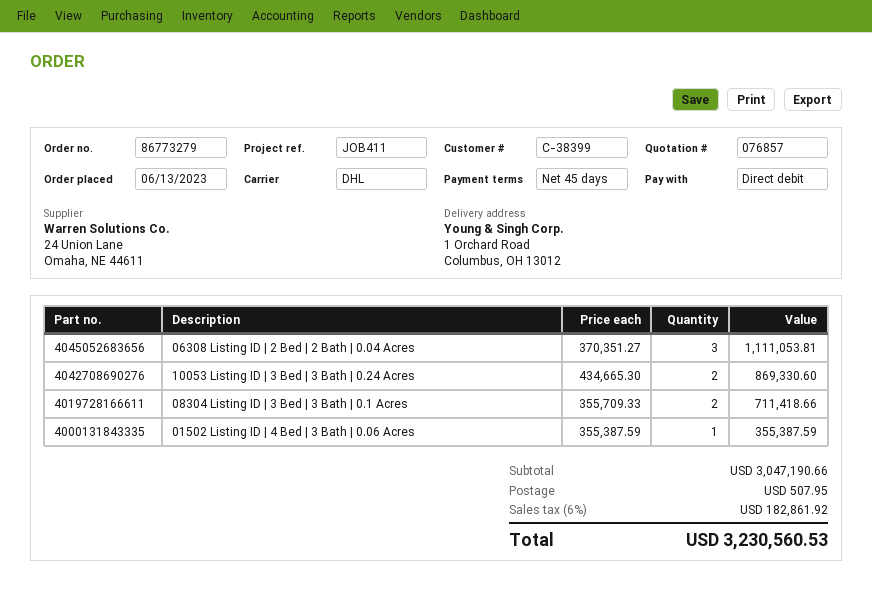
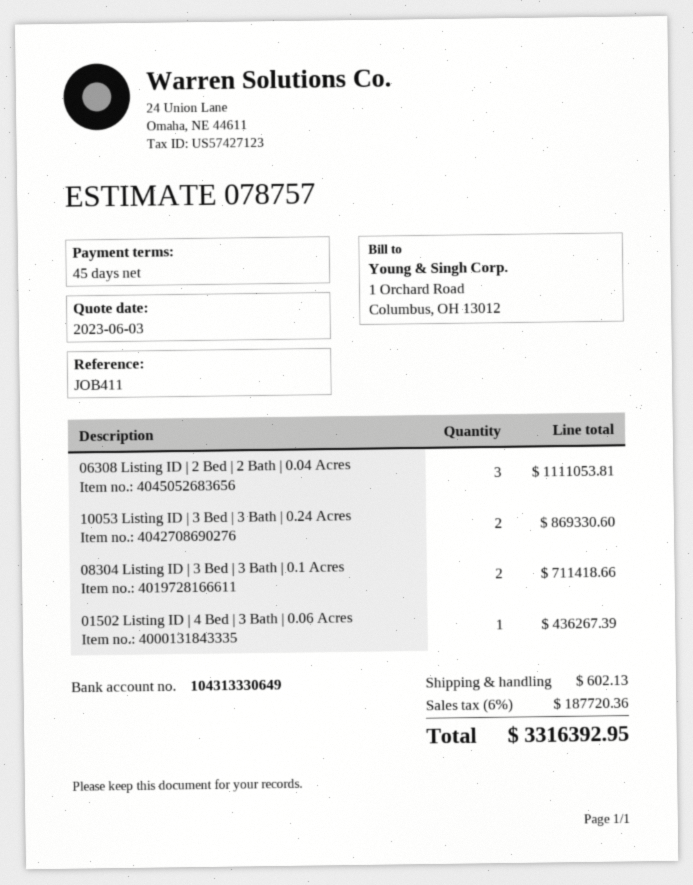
quote number: 076857 -> 078757
01502 Listing ID | 4 Bed | 3 Bath | 0.06 Acres: 1 for 355387.59 -> 1 for 436267.39
shipping: 507.95 -> 602.13
tax: 6% = 182861.92 -> 6% = 187720.36
total: 3230560.53 -> 3316392.95

